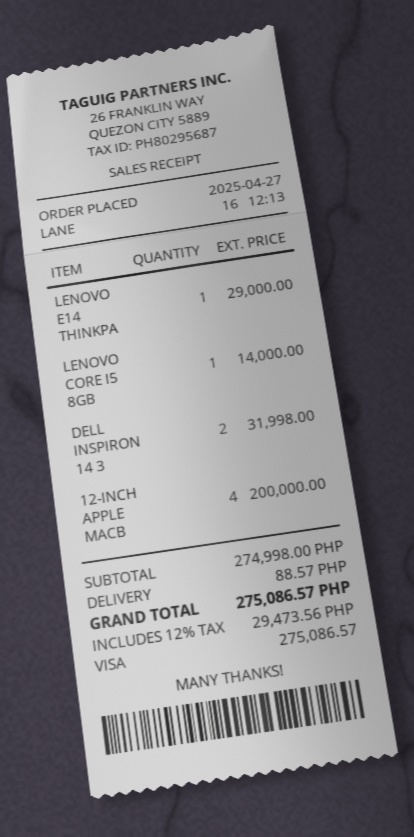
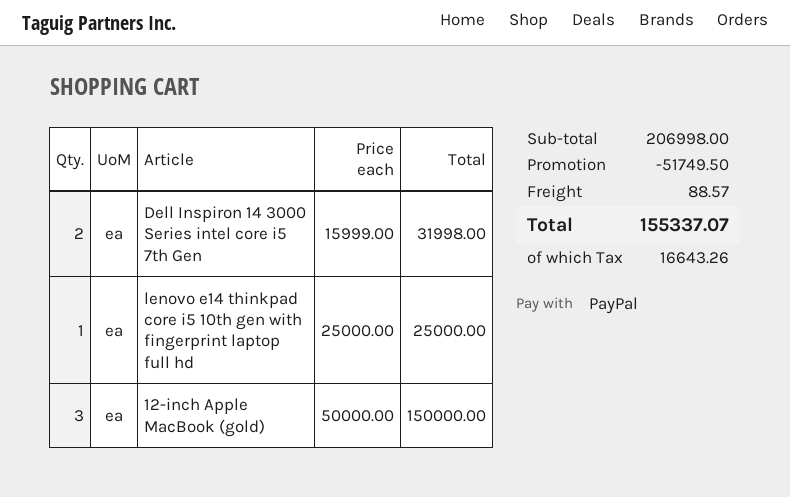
payment method: Visa -> PayPal
LENOVO E14 THINKPA: 1 for 29000.00 -> 1 for 25000.00
LENOVO CORE I5 8GB: 1 for 14000.00 -> none
12-INCH APPLE MACB: 4 for 200000.00 -> 3 for 150000.00
subtotal: 274998.00 -> 206998.00
discount: none -> 51749.50
tax: 29473.56 -> 16643.26
total: 275086.57 -> 155337.07

